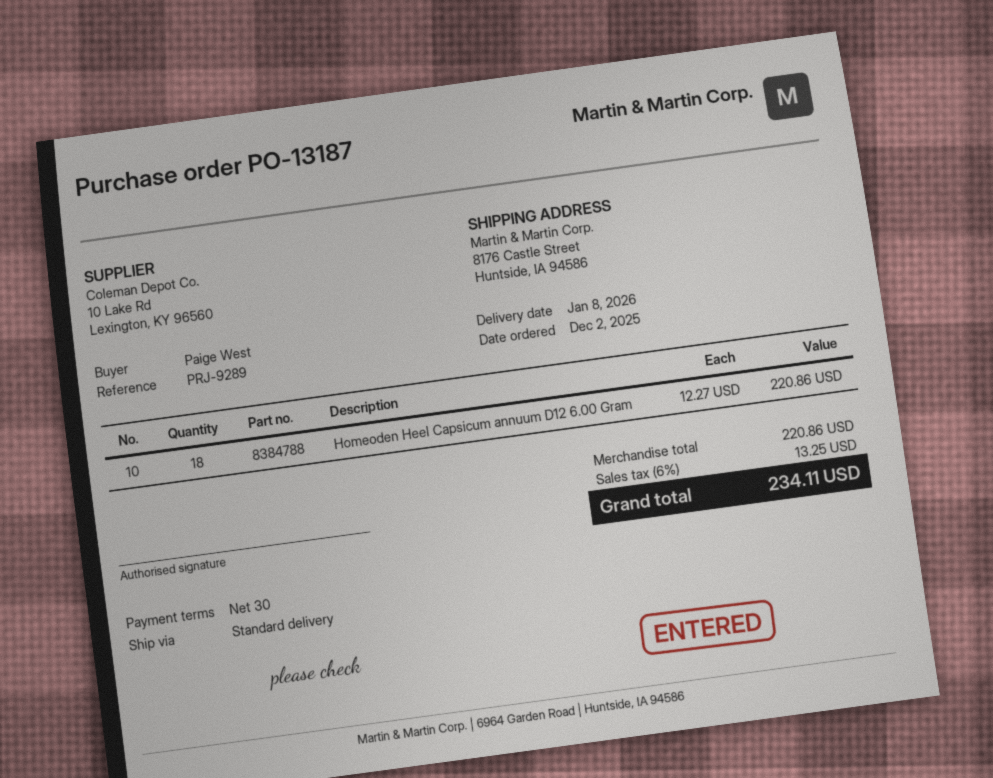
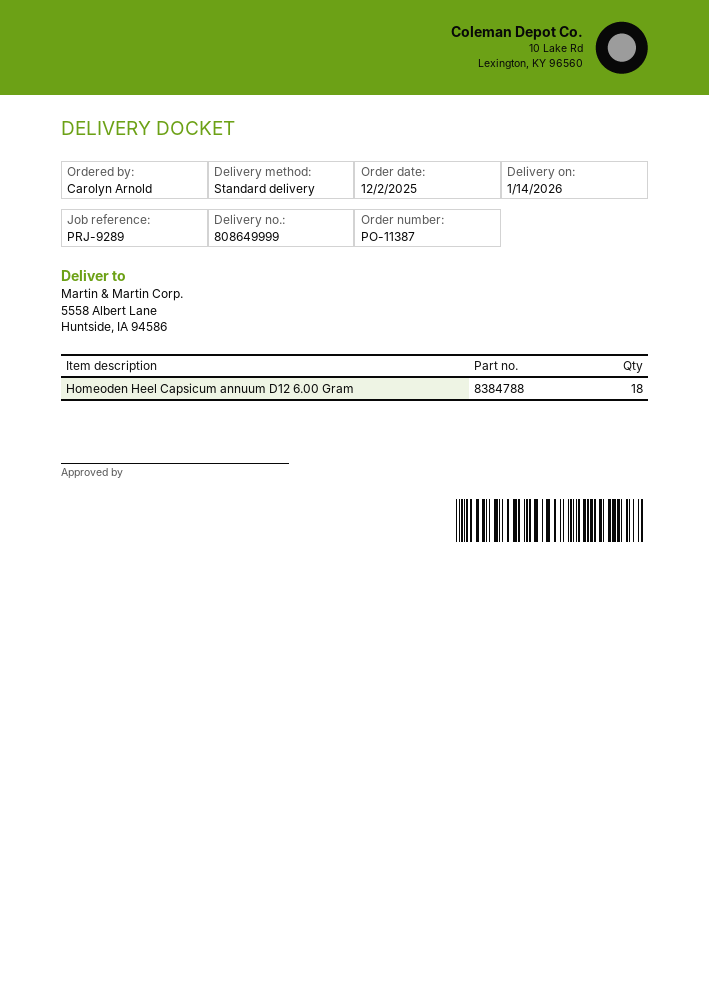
order number: PO-13187 -> PO-11387
delivery date: 2026-01-08 -> 2026-01-14
ordered by: Paige West -> Carolyn Arnold
ship to: 8176 Castle Street, Huntside, IA 94586 -> 5558 Albert Lane, Huntside, IA 94586

